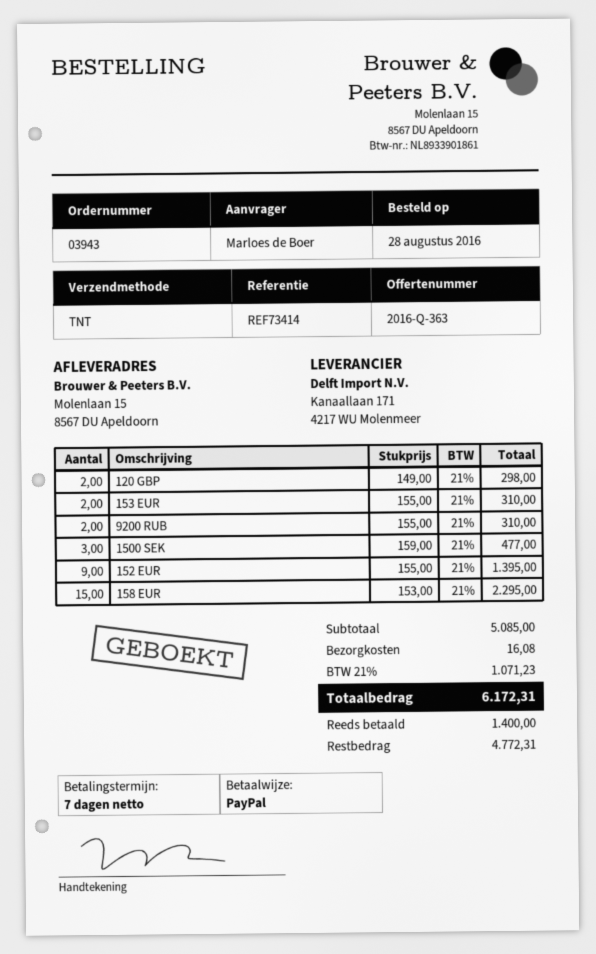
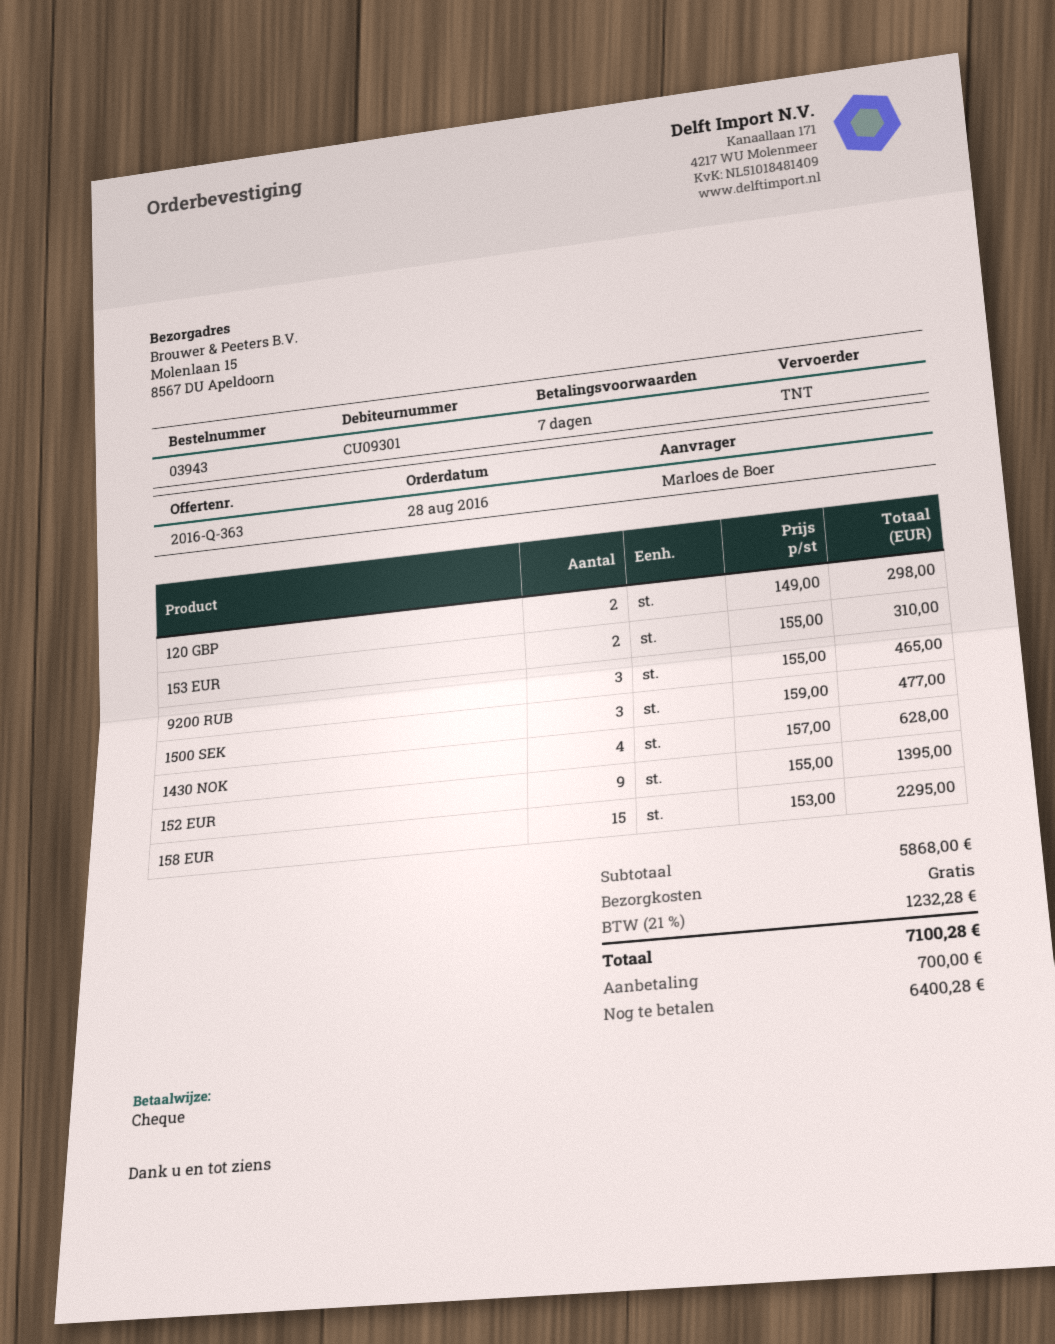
payment method: PayPal -> cheque
9200 RUB: 2 x 155.00 = 310.00 -> 3 x 155.00 = 465.00
1430 NOK: none -> 4 x 157.00 = 628.00
subtotal: 5085.00 -> 5868.00
shipping: 16.08 -> 0.00
tax: 21% = 1071.23 -> 21% = 1232.28
total: 6172.31 -> 7100.28
deposit: 1400.00 -> 700.00
balance: 4772.31 -> 6400.28

